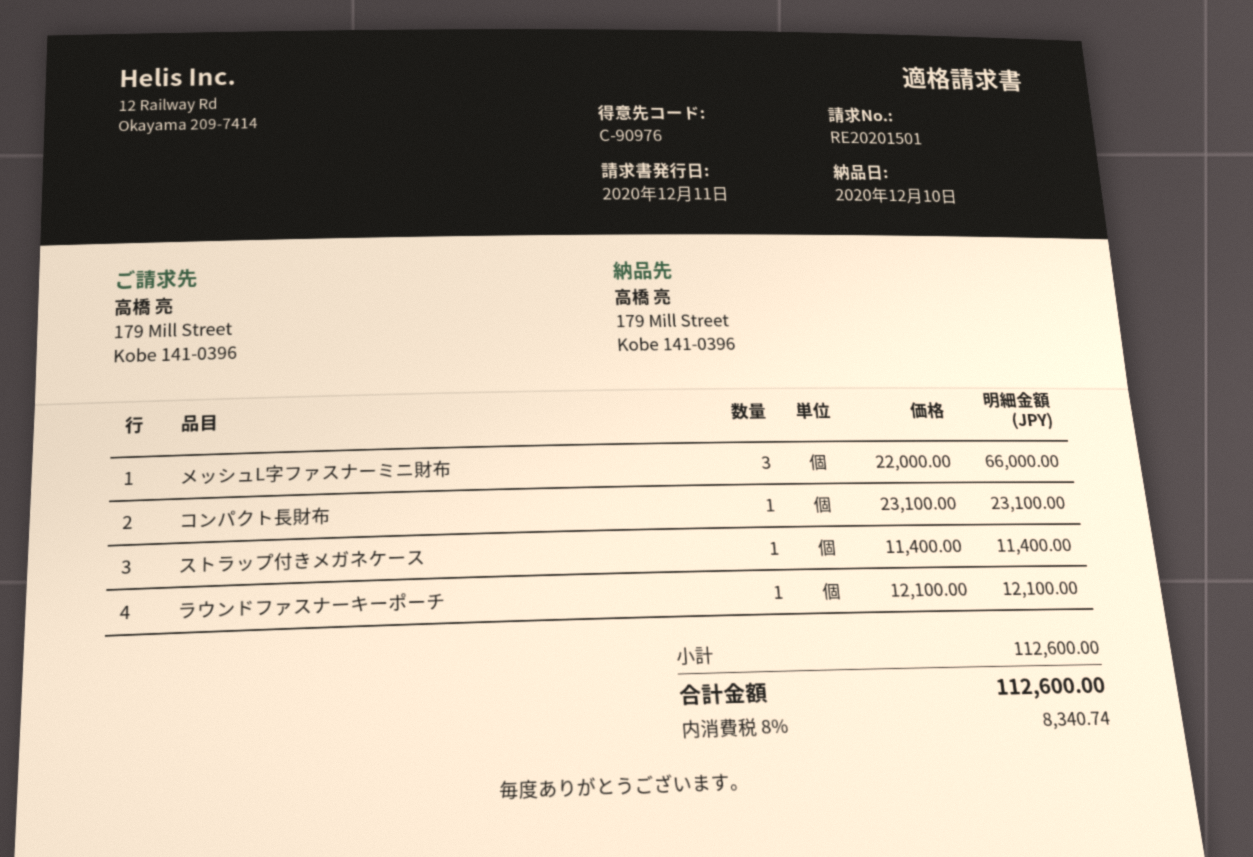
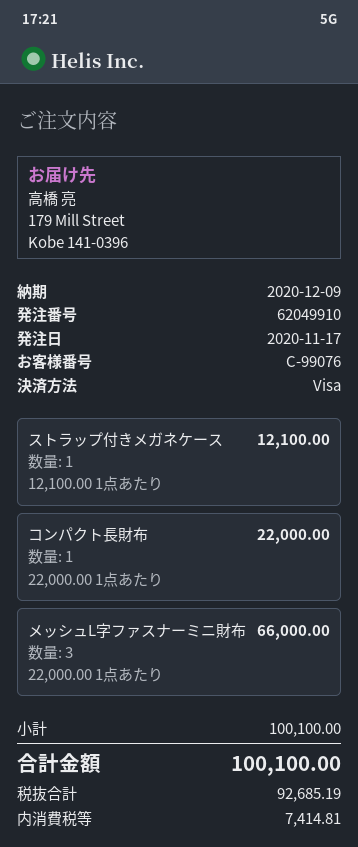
delivery date: 2020-12-10 -> 2020-12-09
customer number: C-90976 -> C-99076
コンパクト長財布: 1 x 23100.00 = 23100.00 -> 1 x 22000.00 = 22000.00
ストラップ付きメガネケース: 1 x 11400.00 = 11400.00 -> 1 x 12100.00 = 12100.00
ラウンドファスナーキーポーチ: 1 x 12100.00 = 12100.00 -> none
subtotal: 112600.00 -> 100100.00
tax: 8340.74 -> 7414.81
total: 112600.00 -> 100100.00

